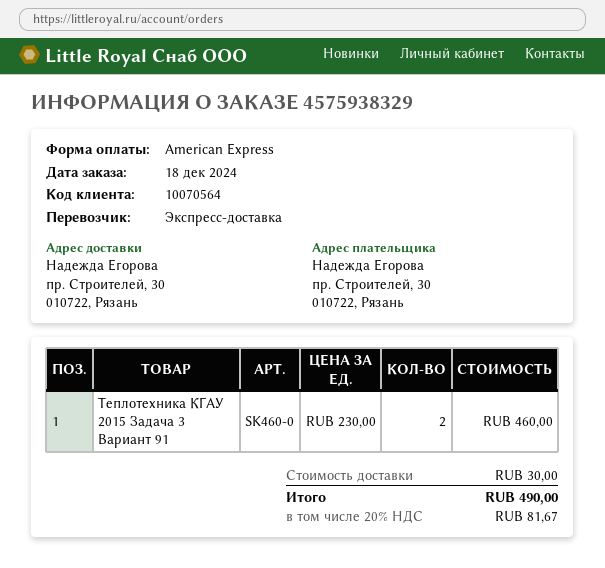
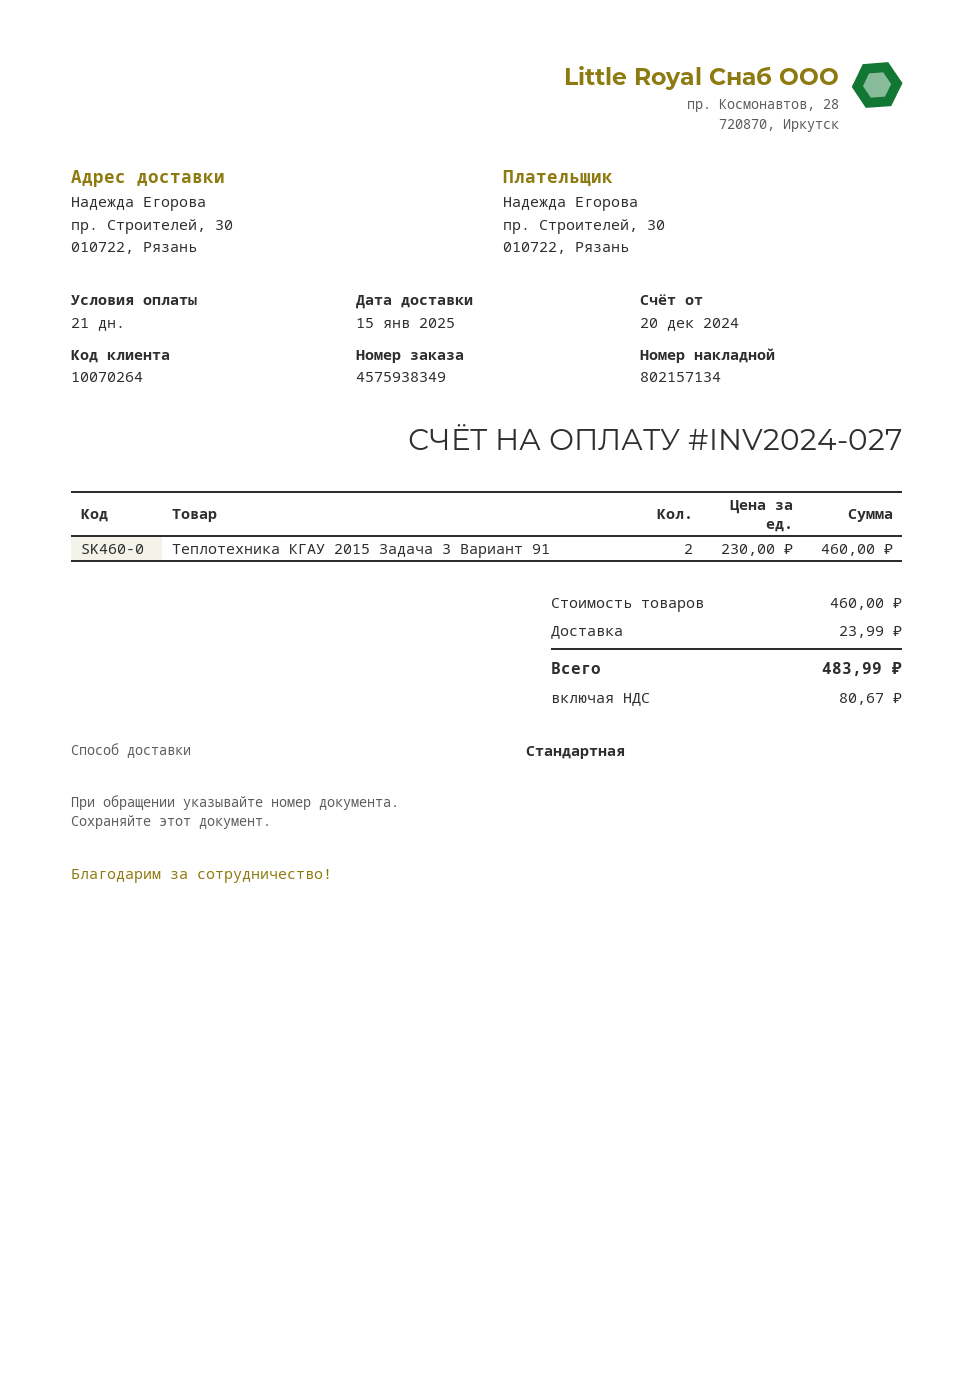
order number: 4575938329 -> 4575938349
customer number: 10070564 -> 10070264
shipping method: express -> standard
shipping: 30.00 -> 23.99
tax: 81.67 -> 80.67
total: 490.00 -> 483.99

